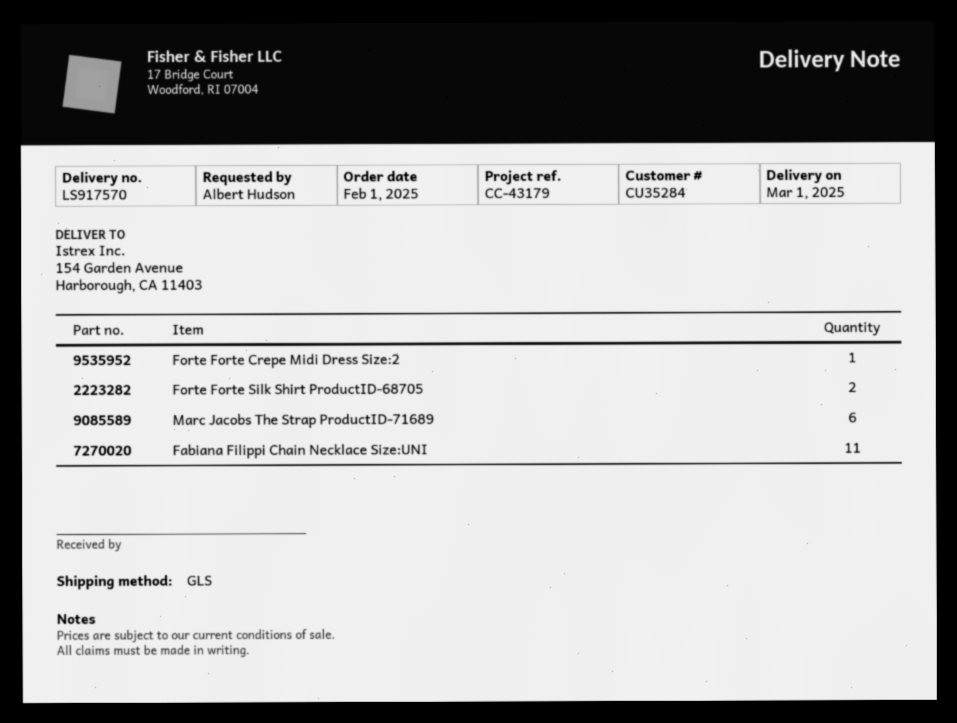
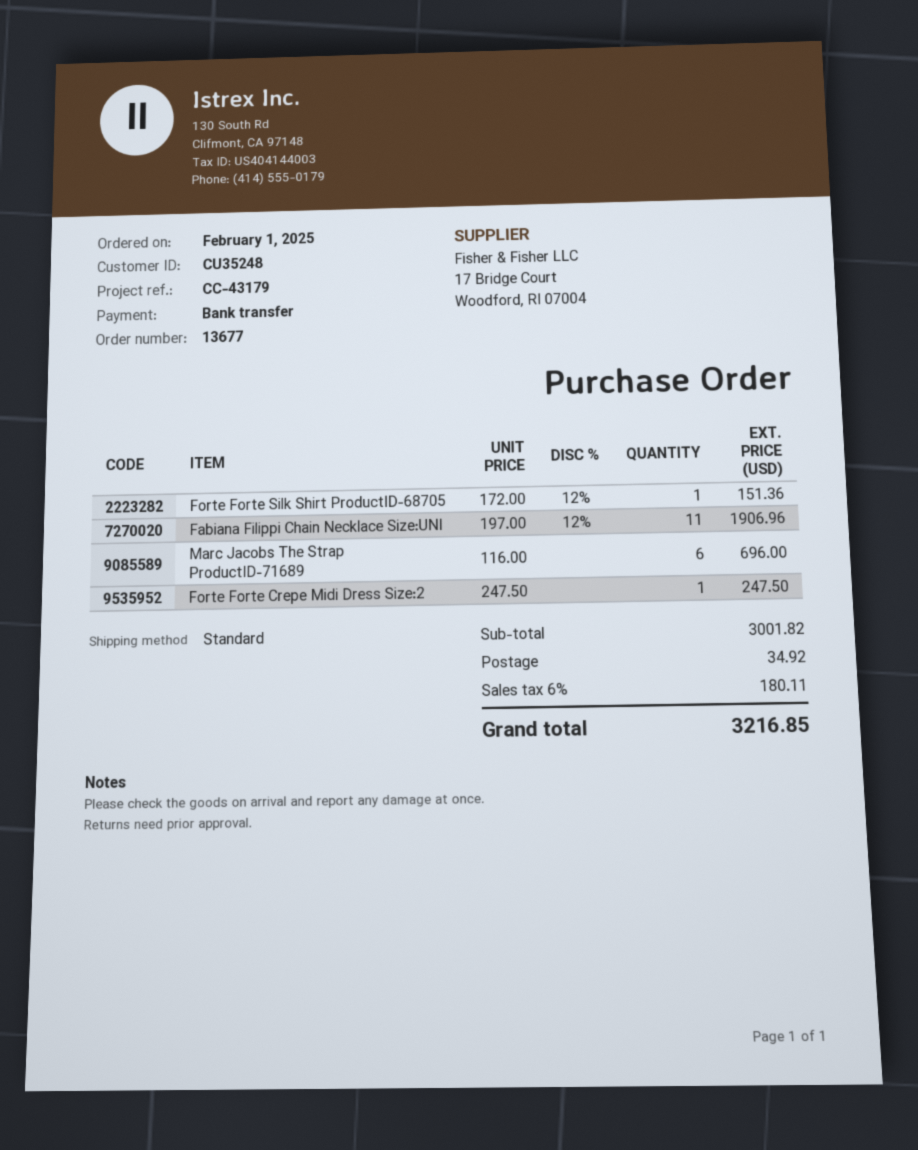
customer number: CU35284 -> CU35248
shipping method: GLS -> standard
Forte Forte Silk Shirt ProductID-68705: 2 -> 1

